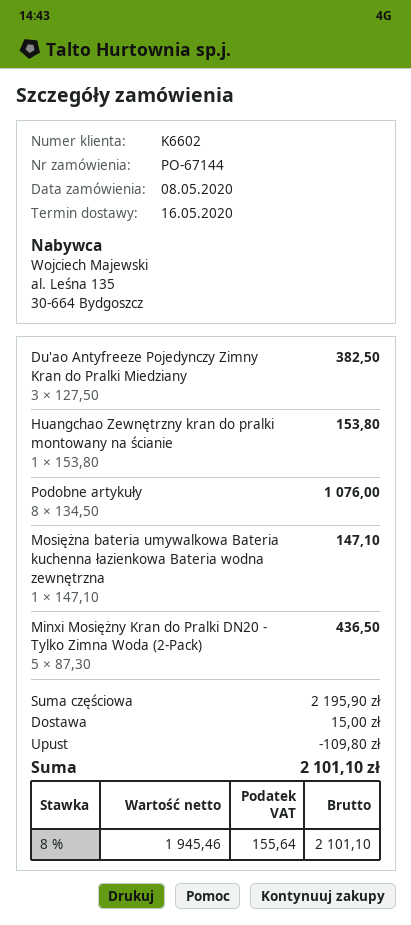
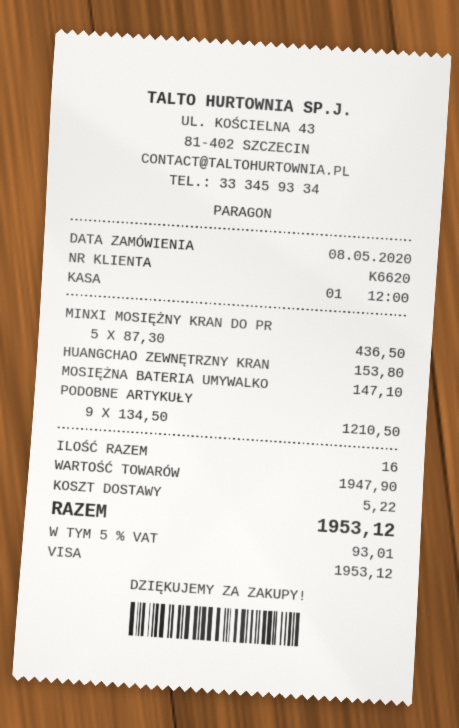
customer number: K6602 -> K6620
Du'ao Antyfreeze Pojedynczy Zimny Kran do Pralki Miedziany: 3 x 127.50 = 382.50 -> none
Podobne artykuły: 8 x 134.50 = 1076.00 -> 9 x 134.50 = 1210.50
subtotal: 2195.90 -> 1947.90
discount: 109.80 -> none
shipping: 15.00 -> 5.22
tax: 8% = 155.64 -> 5% = 93.01
total: 2101.10 -> 1953.12

